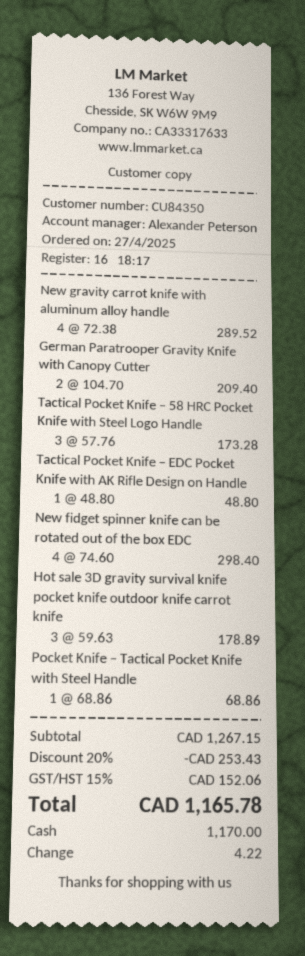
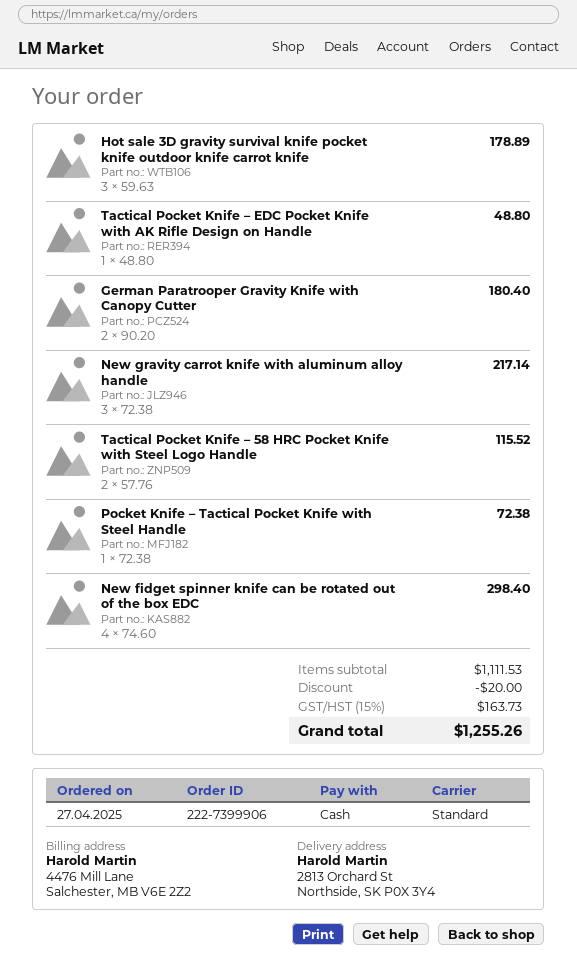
New gravity carrot knife with aluminum alloy handle: 4 x 72.38 = 289.52 -> 3 x 72.38 = 217.14
German Paratrooper Gravity Knife with Canopy Cutter: 2 x 104.70 = 209.40 -> 2 x 90.20 = 180.40
Tactical Pocket Knife – 58 HRC Pocket Knife with Steel Logo Handle: 3 x 57.76 = 173.28 -> 2 x 57.76 = 115.52
Pocket Knife – Tactical Pocket Knife with Steel Handle: 1 x 68.86 = 68.86 -> 1 x 72.38 = 72.38
subtotal: 1267.15 -> 1111.53
discount: 253.43 -> 20.00
tax: 15% = 152.06 -> 15% = 163.73
total: 1165.78 -> 1255.26

